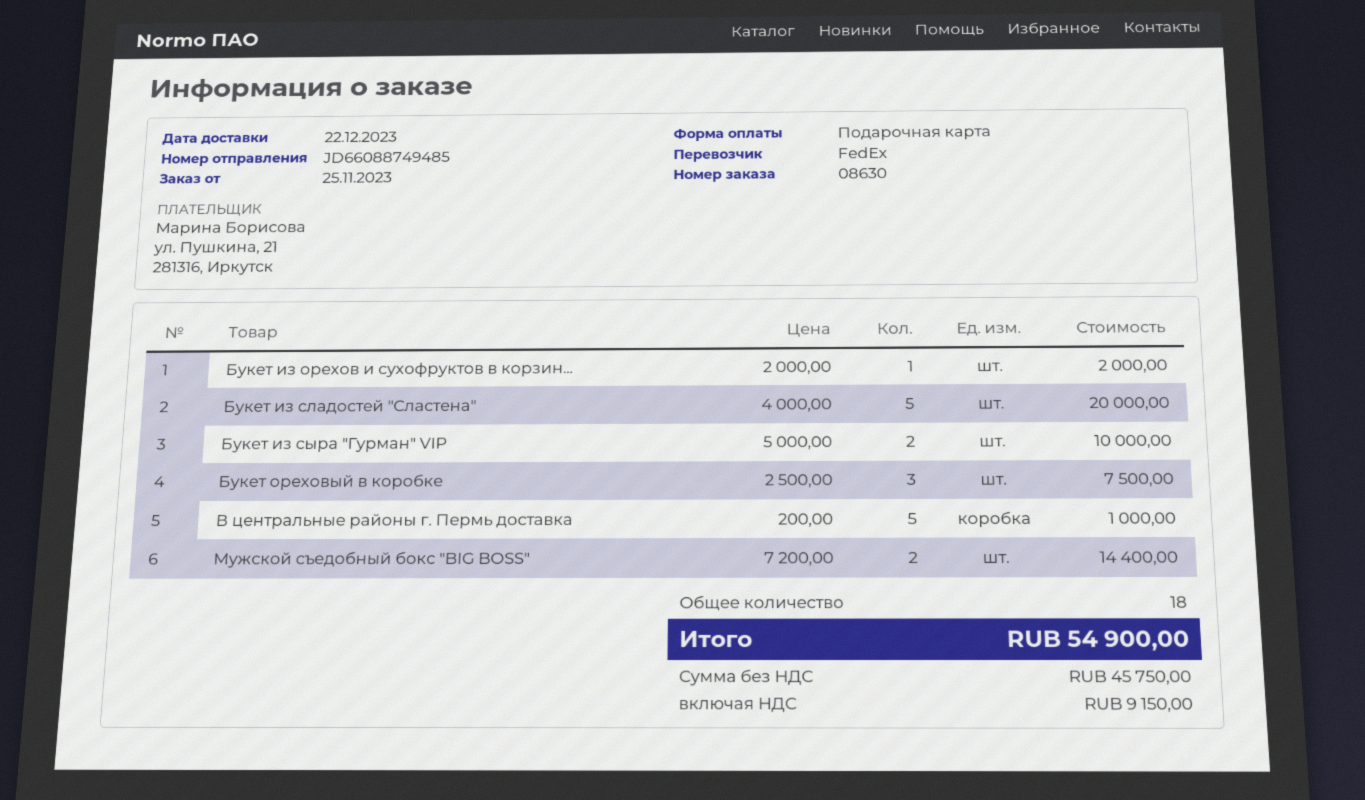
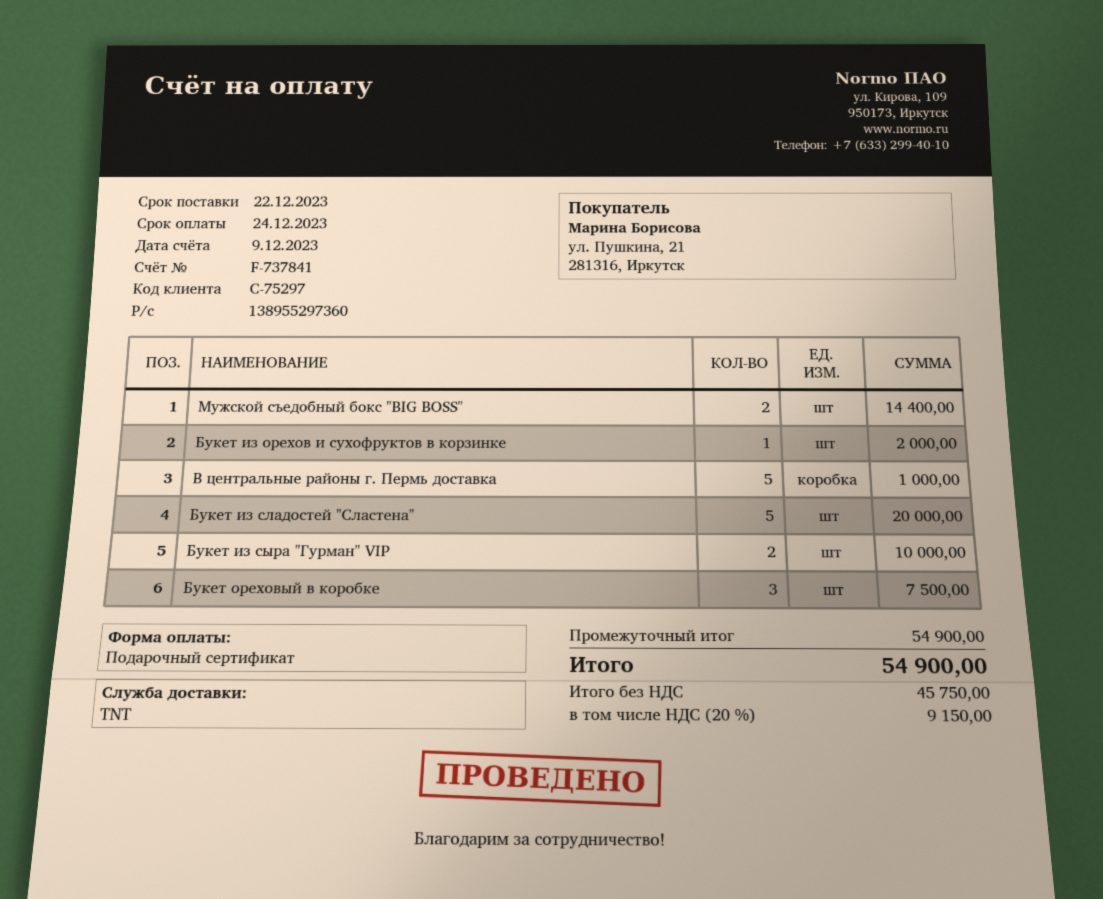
shipping method: FedEx -> TNT

